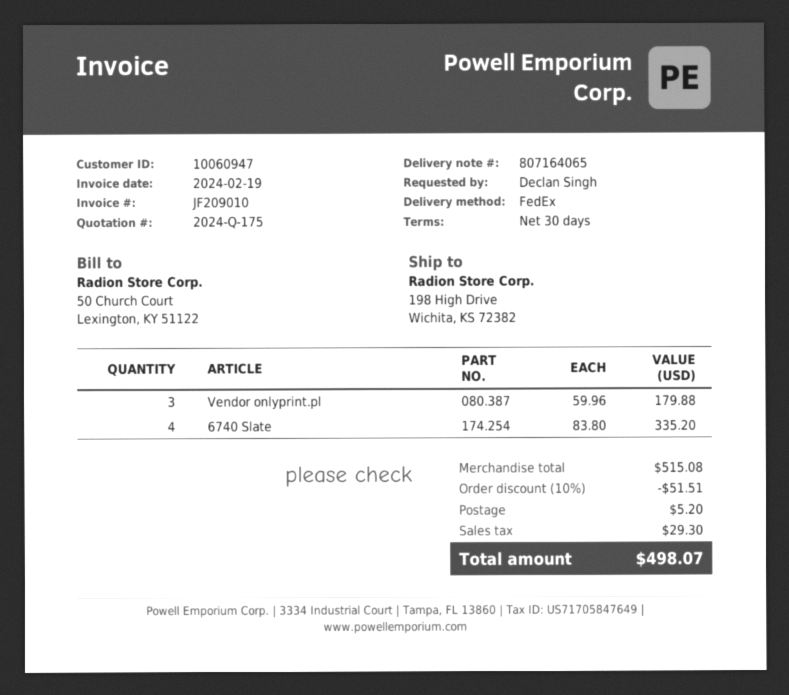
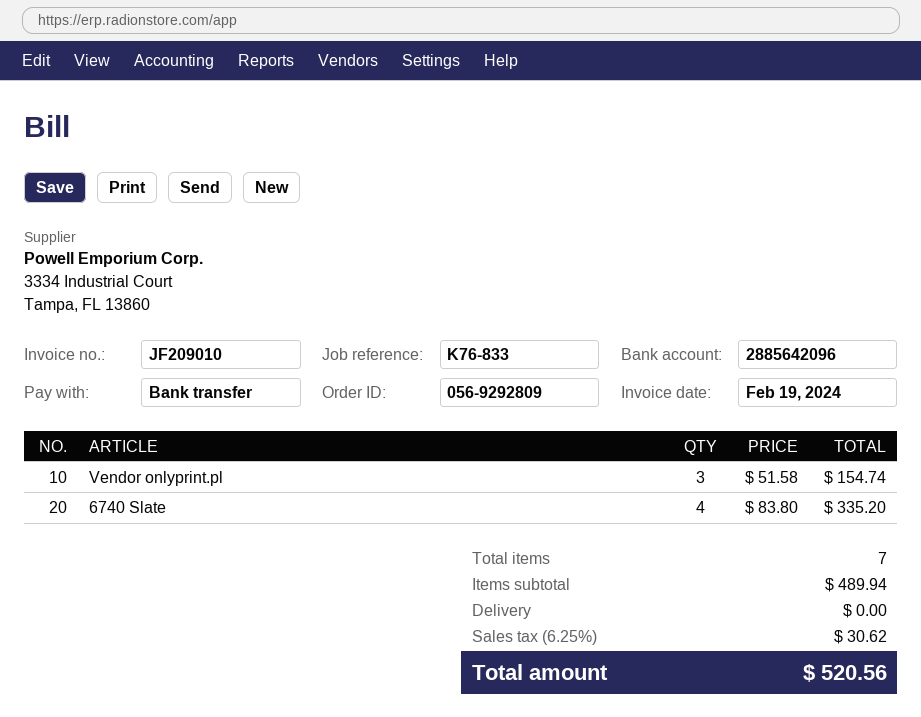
Vendor onlyprint.pl: 3 x 59.96 = 179.88 -> 3 x 51.58 = 154.74
subtotal: 515.08 -> 489.94
discount: 10% = 51.51 -> none
shipping: 5.20 -> 0.00
tax: 29.30 -> 30.62
total: 498.07 -> 520.56

